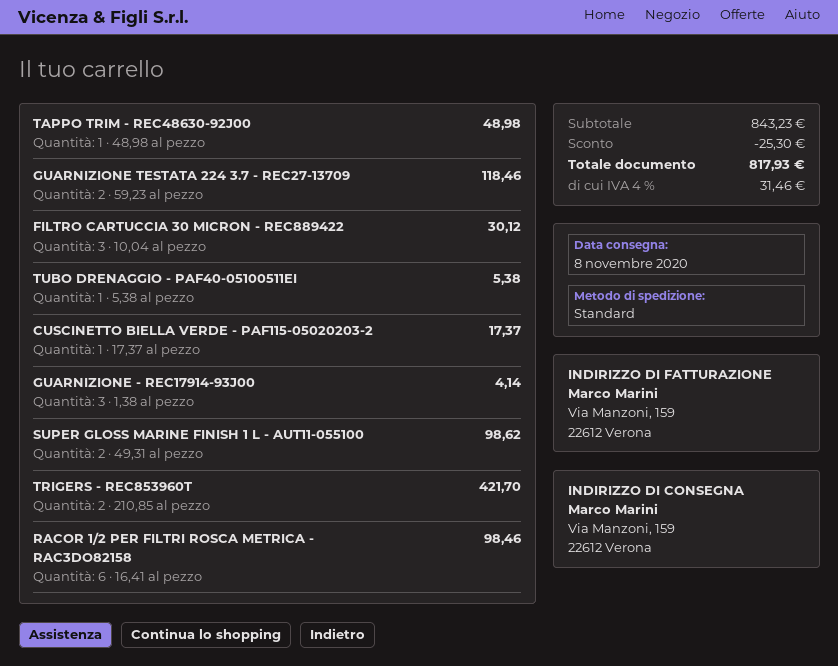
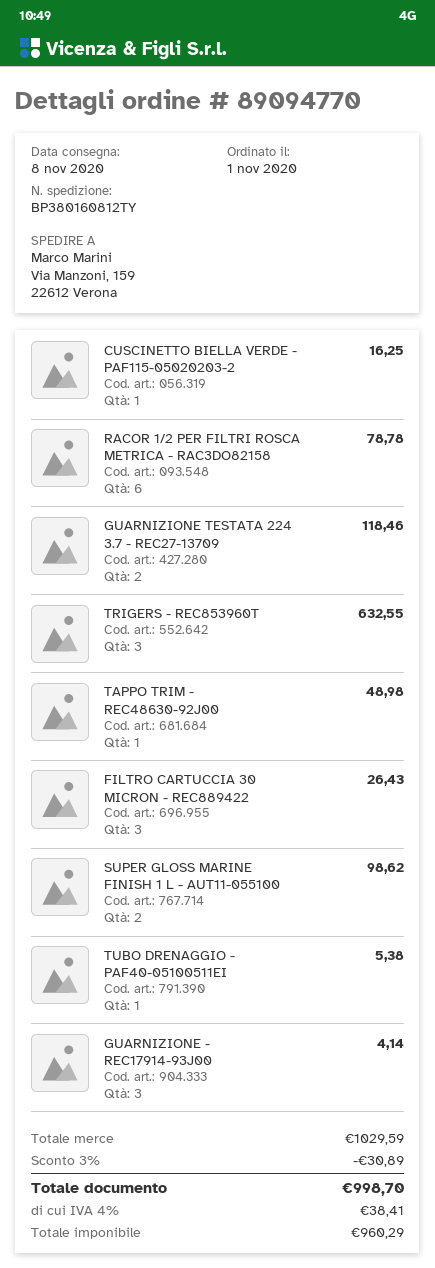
FILTRO CARTUCCIA 30 MICRON - REC889422: 3 for 30.12 -> 3 for 26.43
CUSCINETTO BIELLA VERDE - PAF115-05020203-2: 1 for 17.37 -> 1 for 16.25
TRIGERS - REC853960T: 2 for 421.70 -> 3 for 632.55
RACOR 1/2 PER FILTRI ROSCA METRICA - RAC3DO82158: 6 for 98.46 -> 6 for 78.78
subtotal: 843.23 -> 1029.59
discount: 25.30 -> 30.89
tax: 4% = 31.46 -> 4% = 38.41
total: 817.93 -> 998.70

